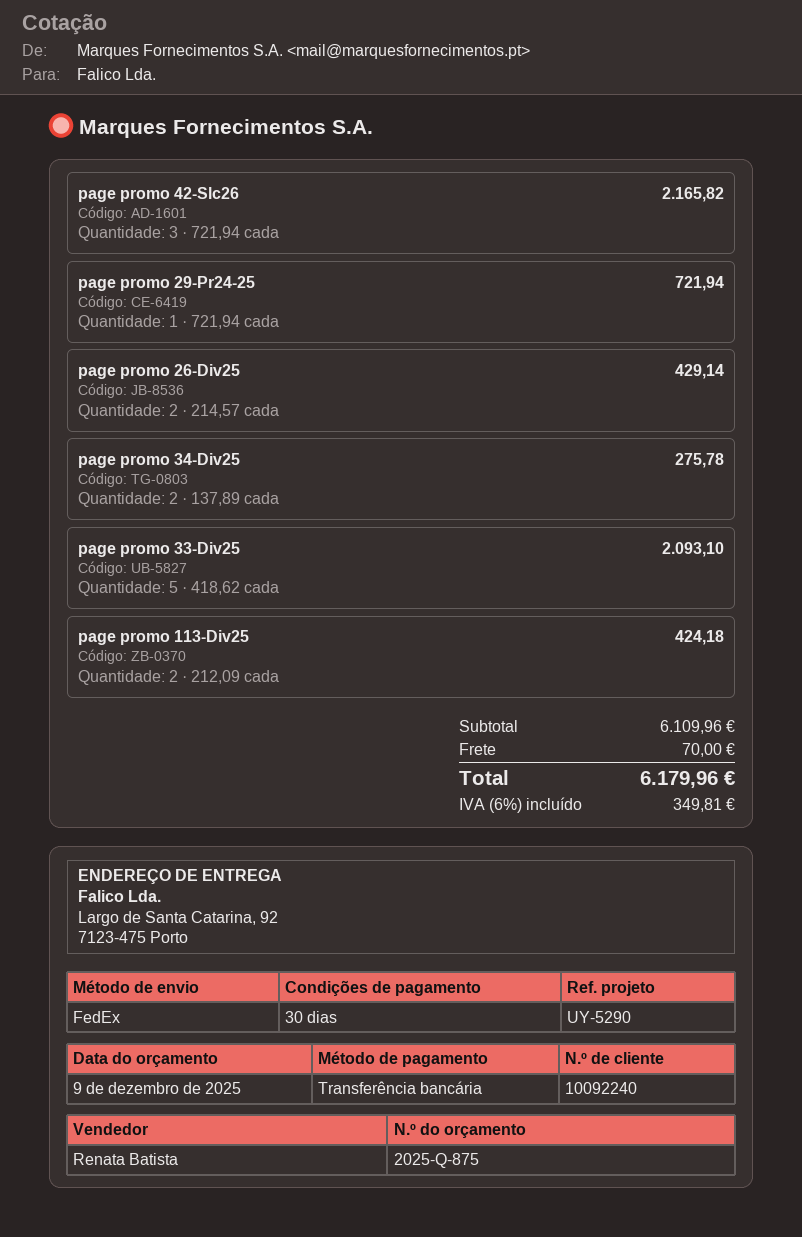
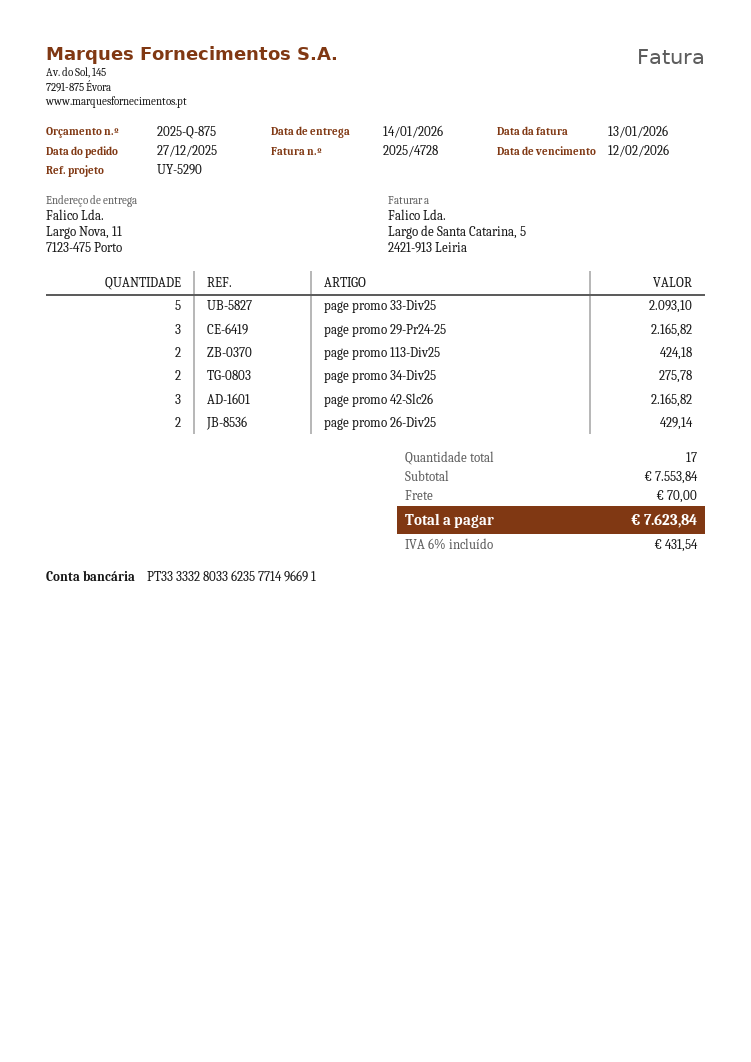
ship to: Largo de Santa Catarina, 92, 7123-475 Porto -> Largo Nova, 11, 7123-475 Porto
page promo 29-Pr24-25: 1 for 721.94 -> 3 for 2165.82
subtotal: 6109.96 -> 7553.84
tax: 6% = 349.81 -> 6% = 431.54
total: 6179.96 -> 7623.84

